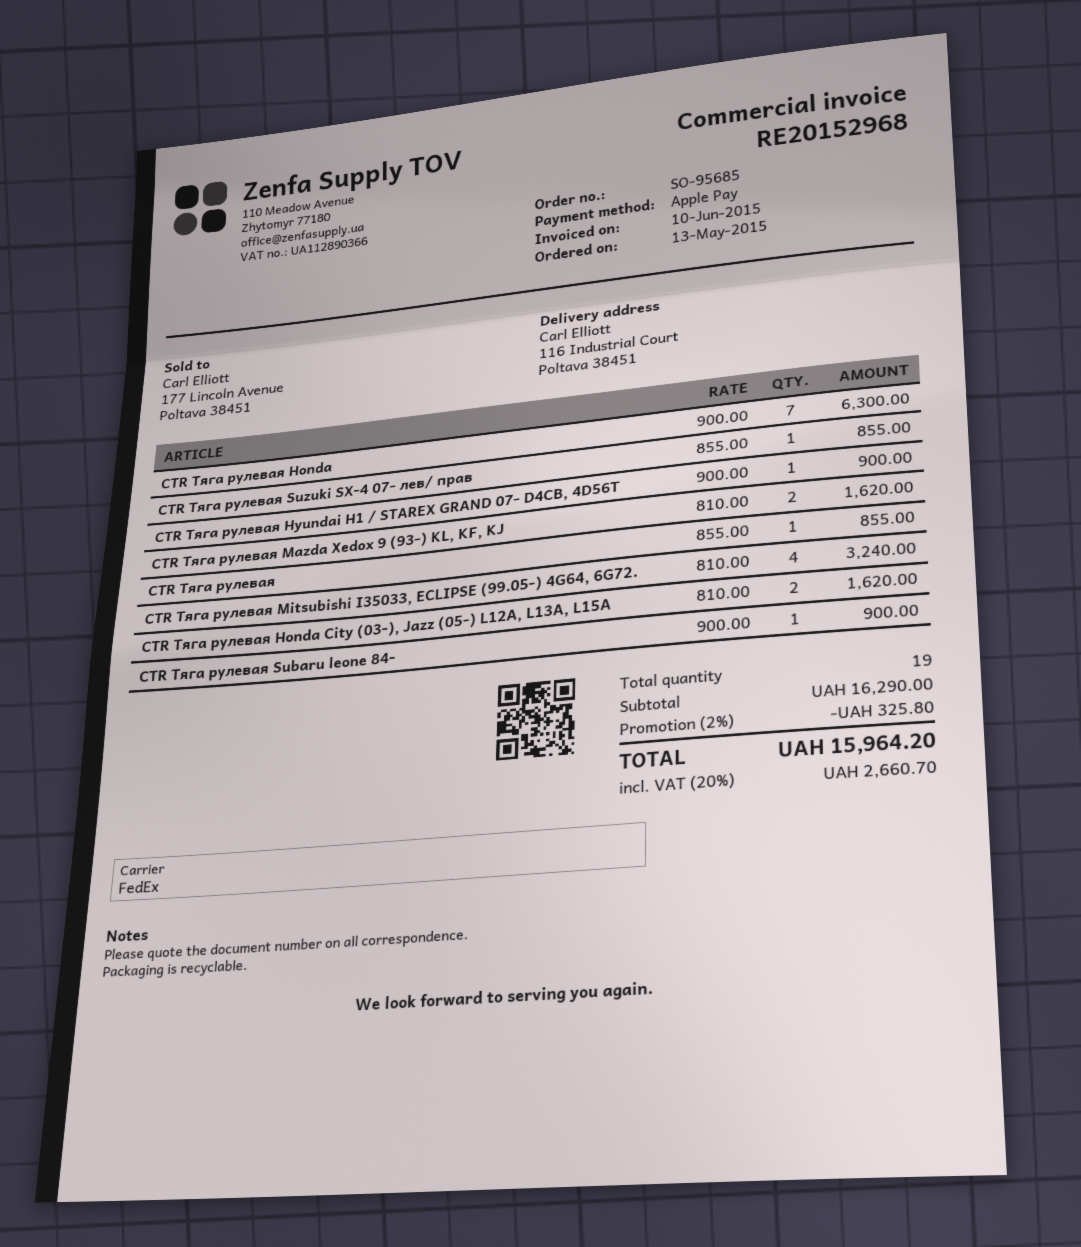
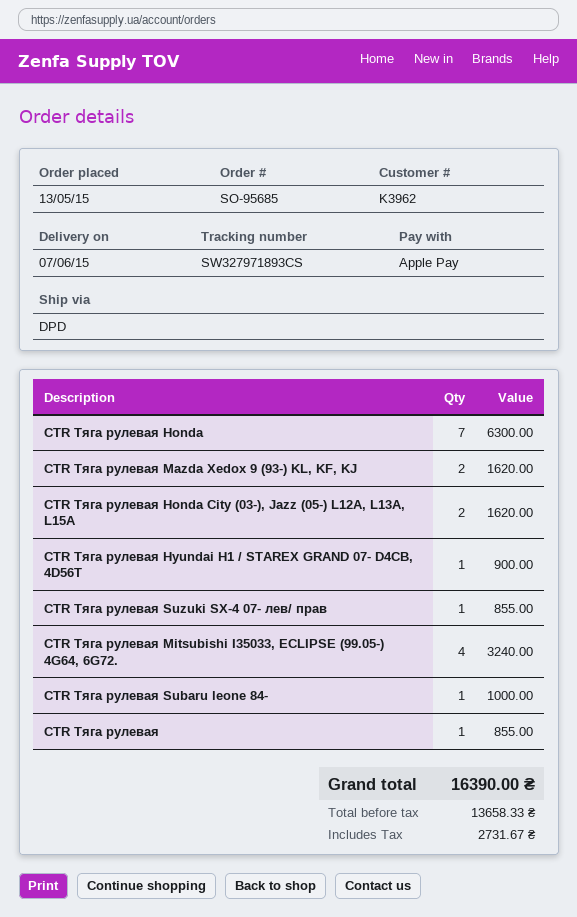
shipping method: FedEx -> DPD
CTR Тяга рулевая Subaru leone 84-: 1 for 900.00 -> 1 for 1000.00
discount: 2% = 325.80 -> none
tax: 2660.70 -> 2731.67
total: 15964.20 -> 16390.00

